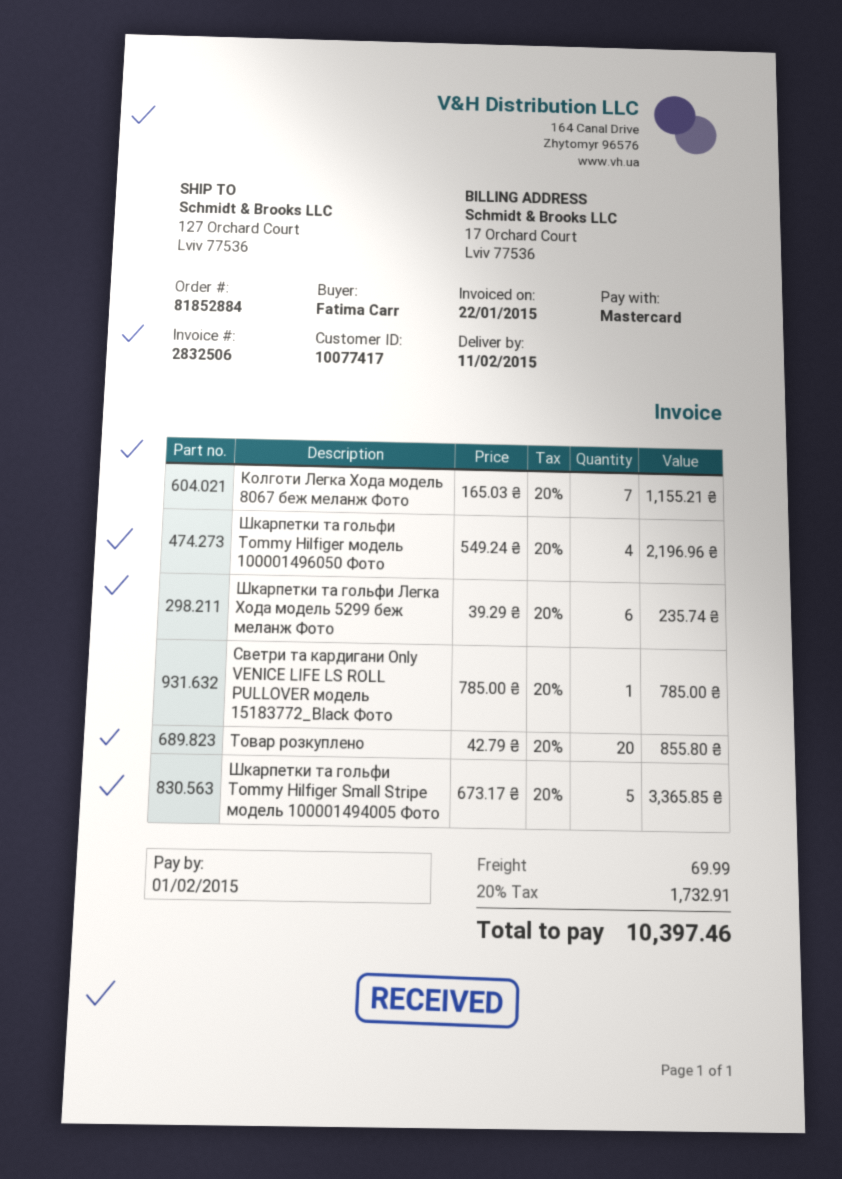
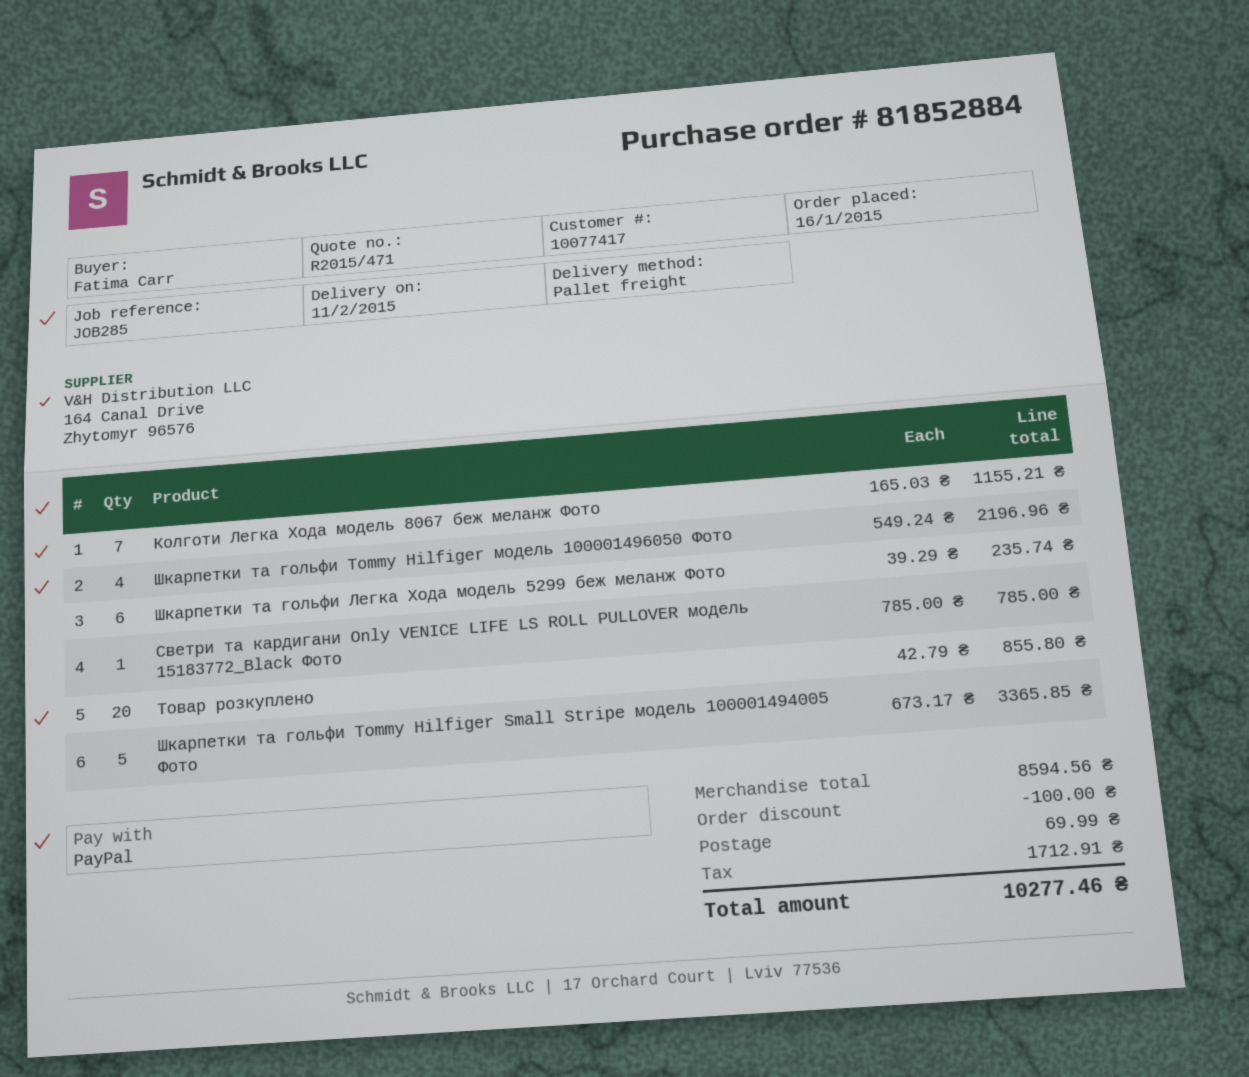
payment method: Mastercard -> PayPal
discount: none -> 100.00
tax: 1732.91 -> 1712.91
total: 10397.46 -> 10277.46

